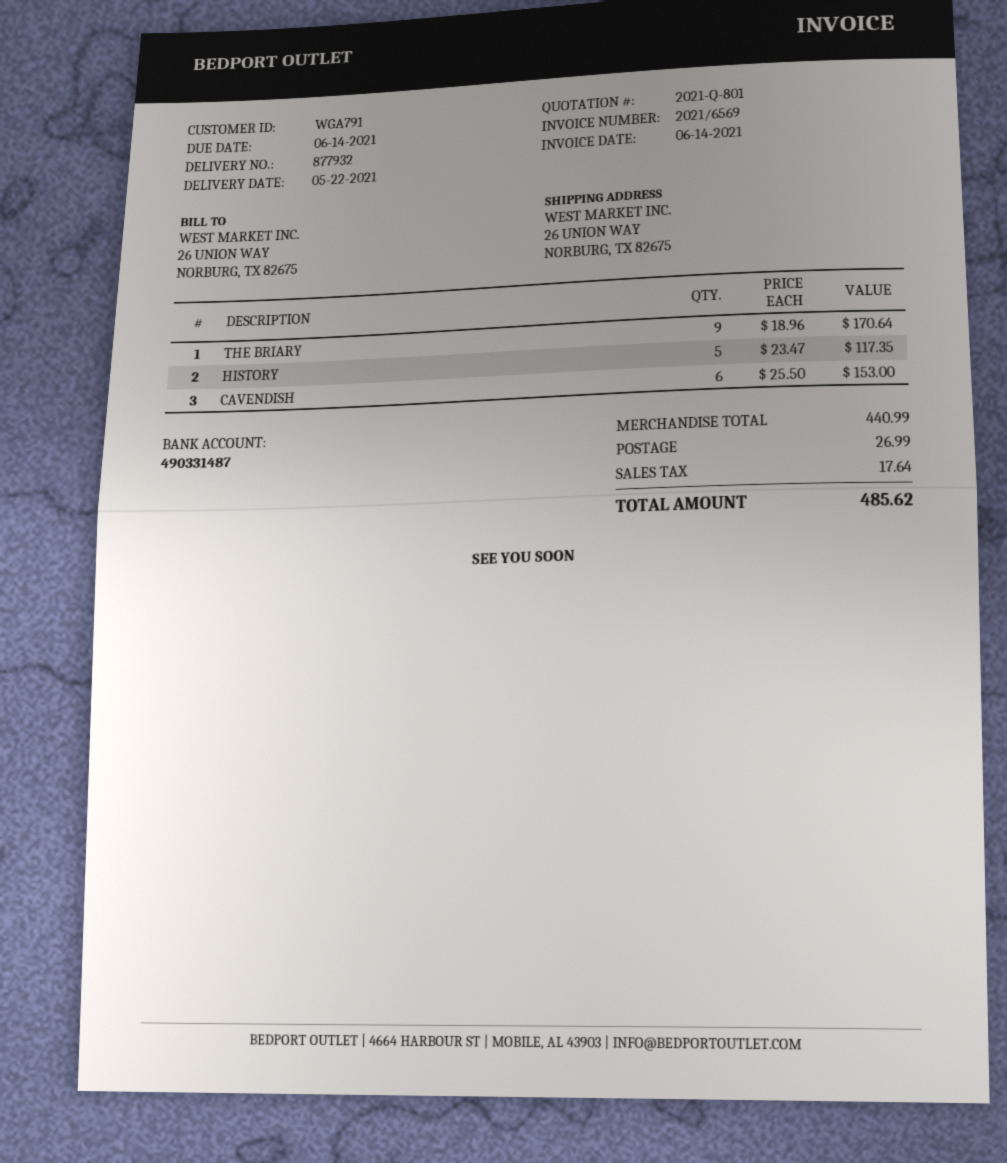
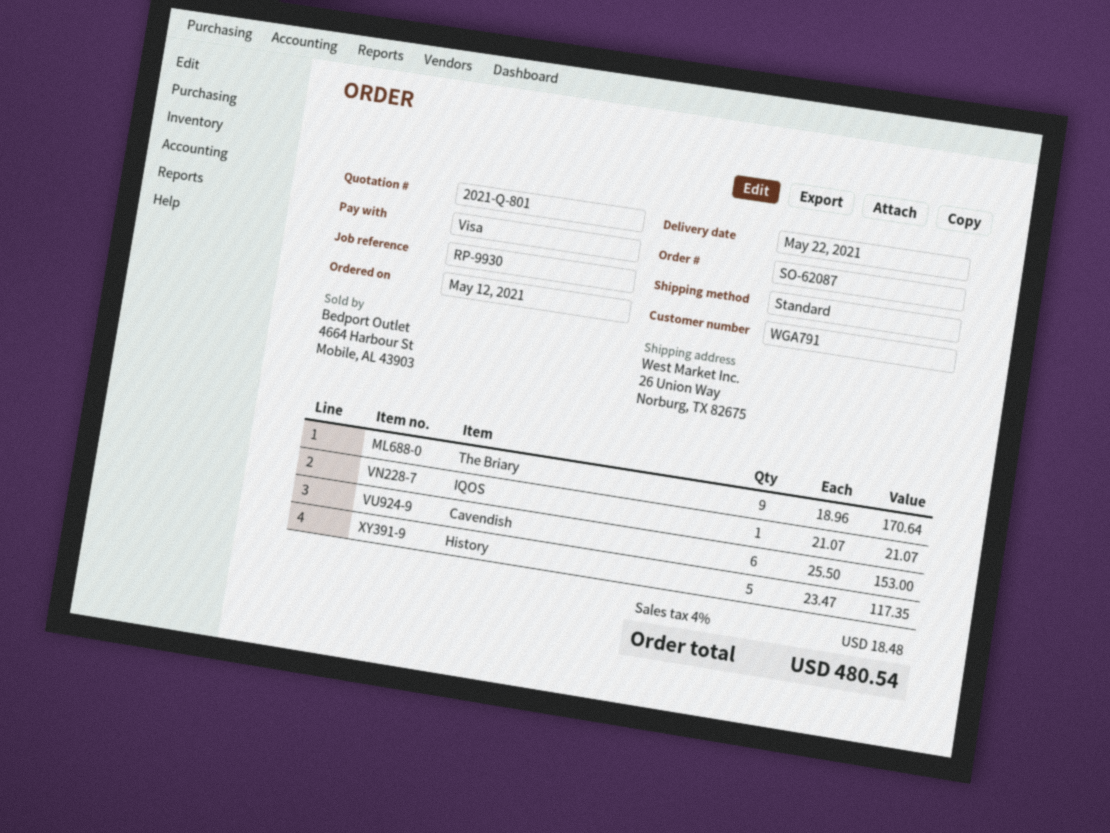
IQOS: none -> 1 x 21.07 = 21.07
shipping: 26.99 -> none
tax: 17.64 -> 18.48
total: 485.62 -> 480.54

